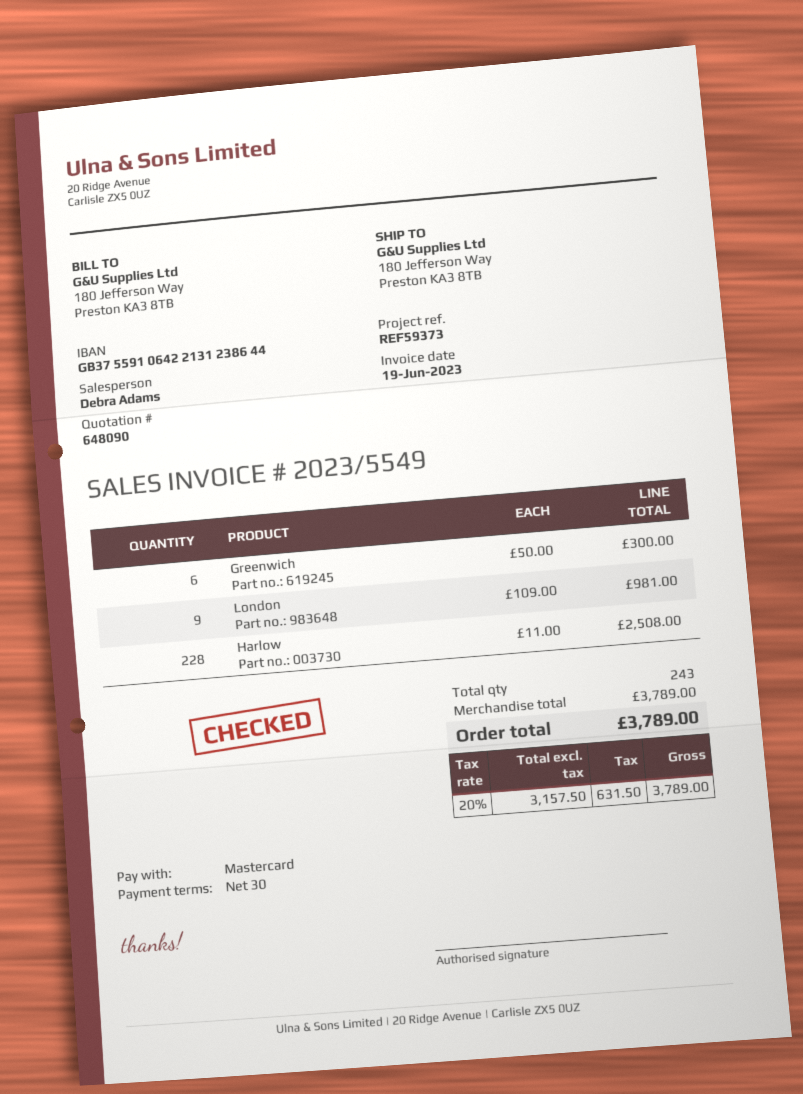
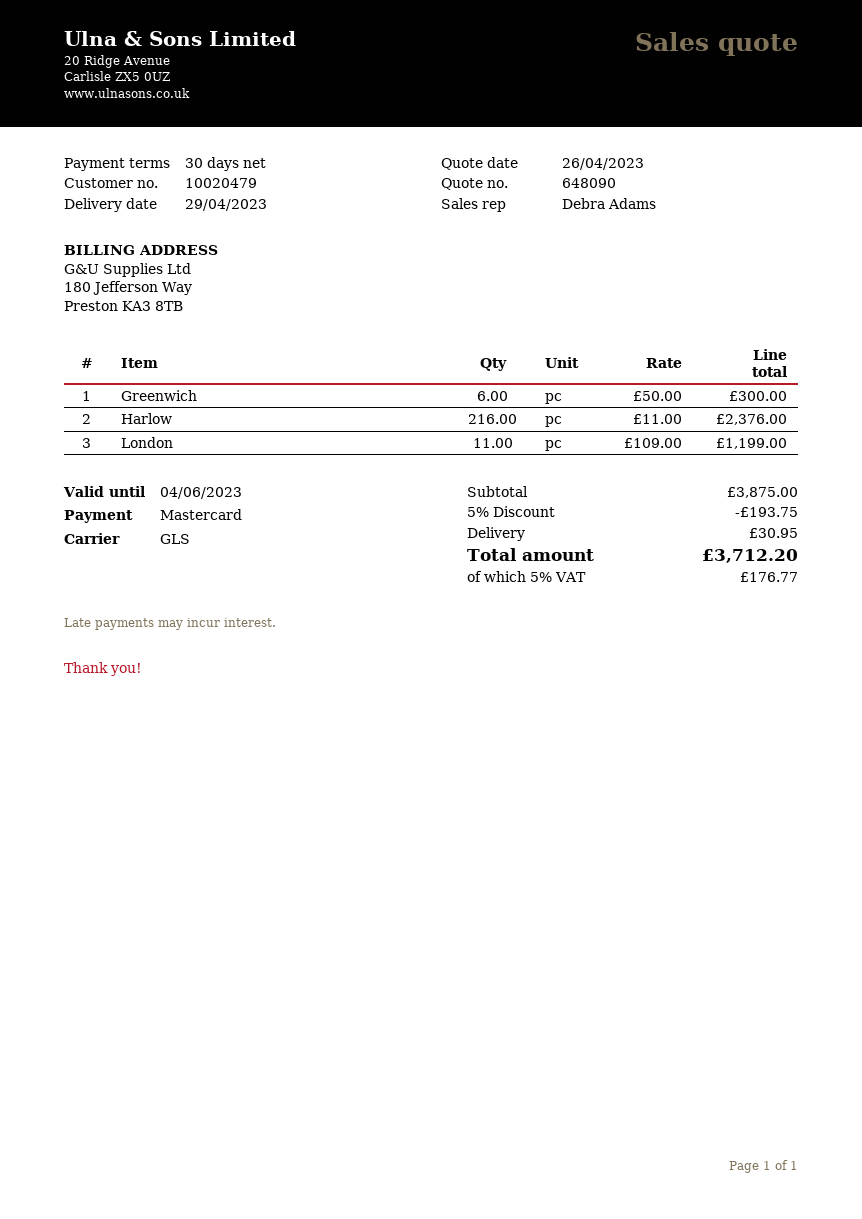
London: 9 x 109.00 = 981.00 -> 11 x 109.00 = 1199.00
Harlow: 228 x 11.00 = 2508.00 -> 216 x 11.00 = 2376.00
subtotal: 3789.00 -> 3875.00
discount: none -> 5% = 193.75
shipping: none -> 30.95
tax: 20% = 631.50 -> 5% = 176.77
total: 3789.00 -> 3712.20

